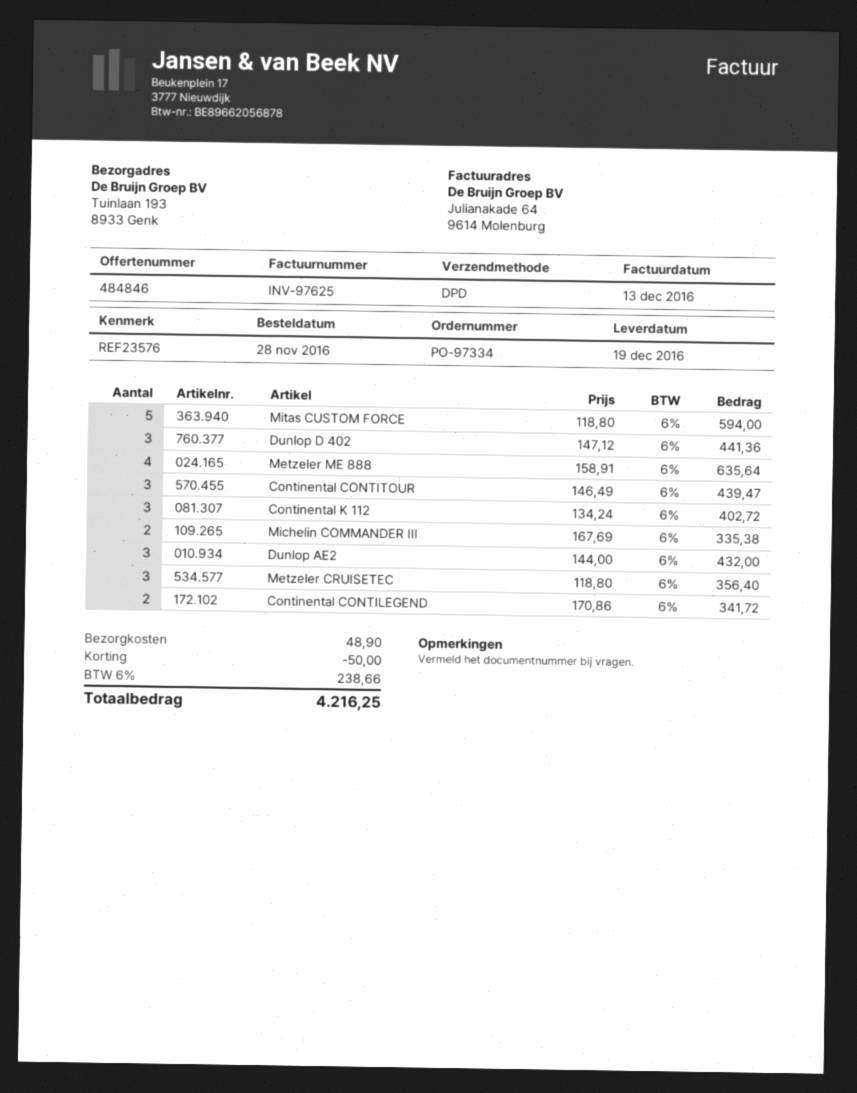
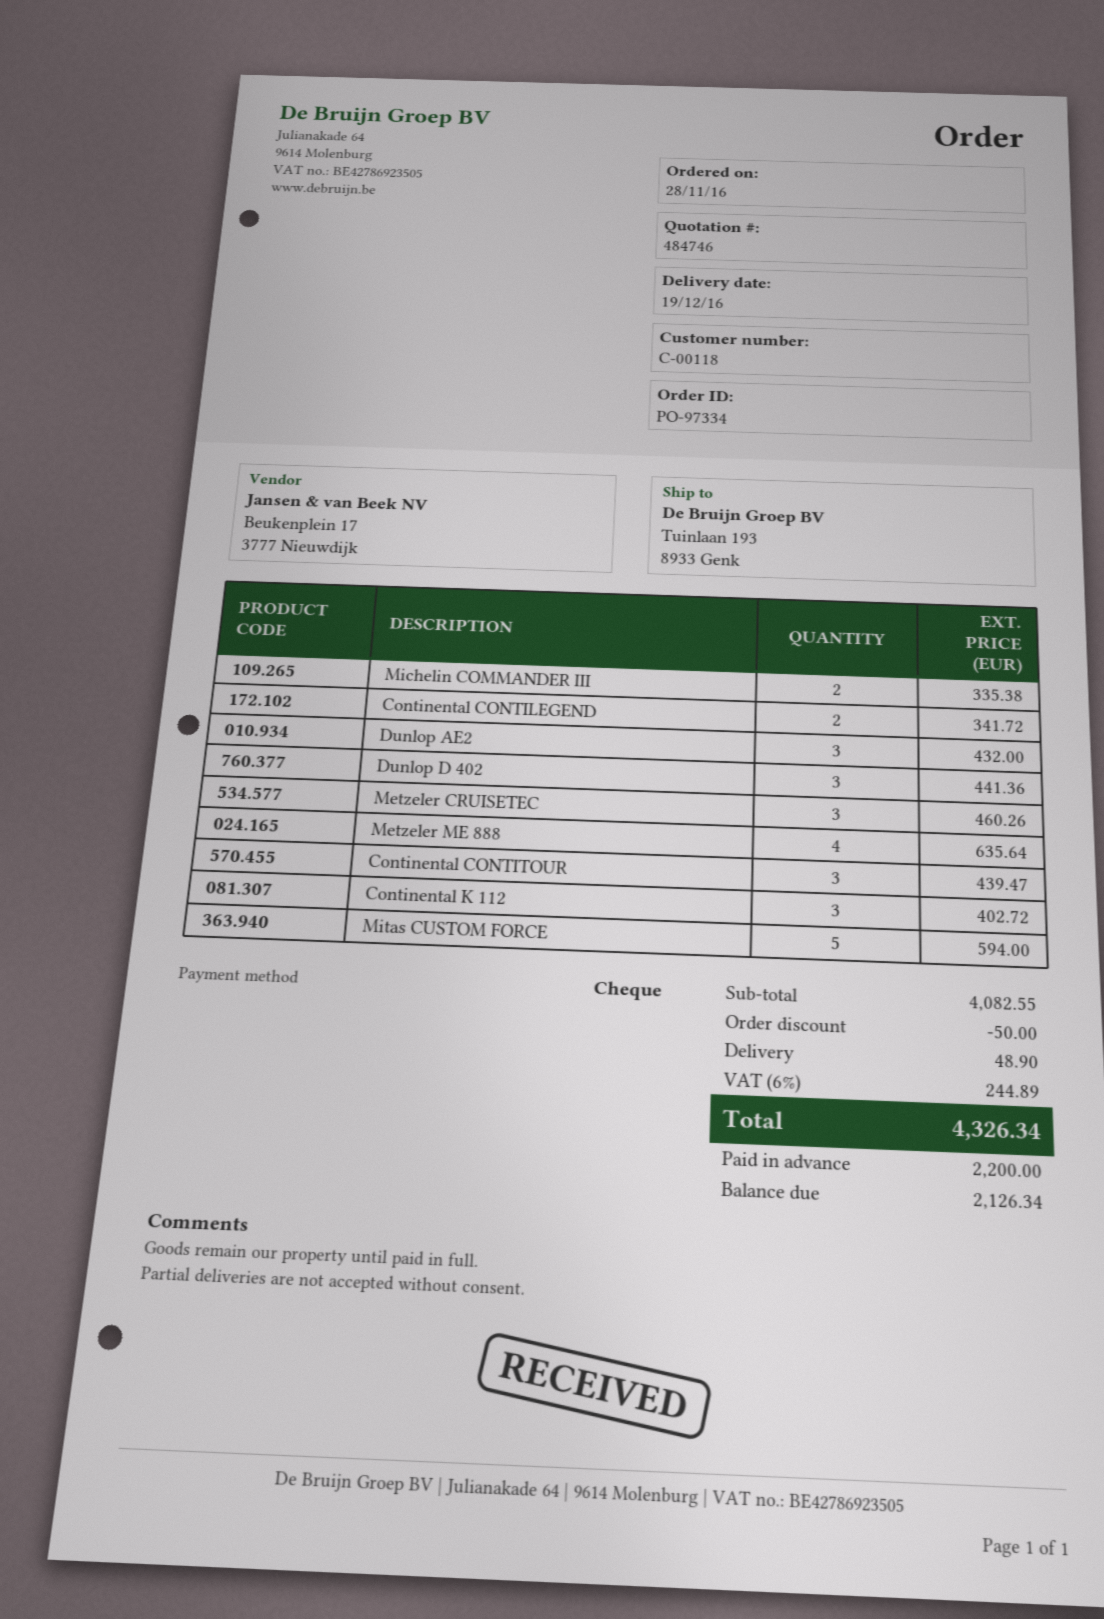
quote number: 484846 -> 484746
Metzeler CRUISETEC: 3 for 356.40 -> 3 for 460.26
tax: 6% = 238.66 -> 6% = 244.89
total: 4216.25 -> 4326.34

